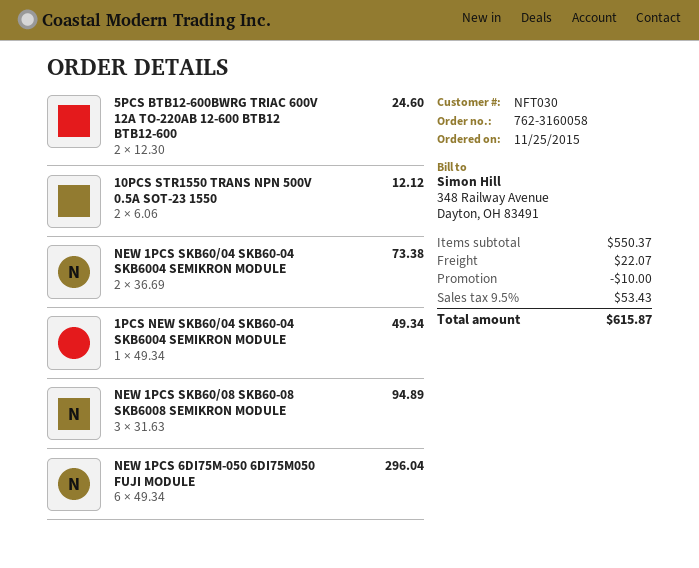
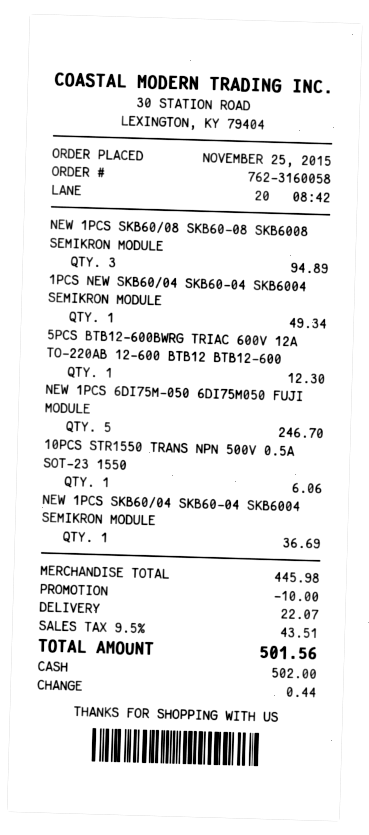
5PCS BTB12-600BWRG TRIAC 600V 12A TO-220AB 12-600 BTB12 BTB12-600: 2 for 24.60 -> 1 for 12.30
10PCS STR1550 TRANS NPN 500V 0.5A SOT-23 1550: 2 for 12.12 -> 1 for 6.06
NEW 1PCS SKB60/04 SKB60-04 SKB6004 SEMIKRON MODULE: 2 for 73.38 -> 1 for 36.69
NEW 1PCS 6DI75M-050 6DI75M050 FUJI MODULE: 6 for 296.04 -> 5 for 246.70
subtotal: 550.37 -> 445.98
tax: 9.5% = 53.43 -> 9.5% = 43.51
total: 615.87 -> 501.56

